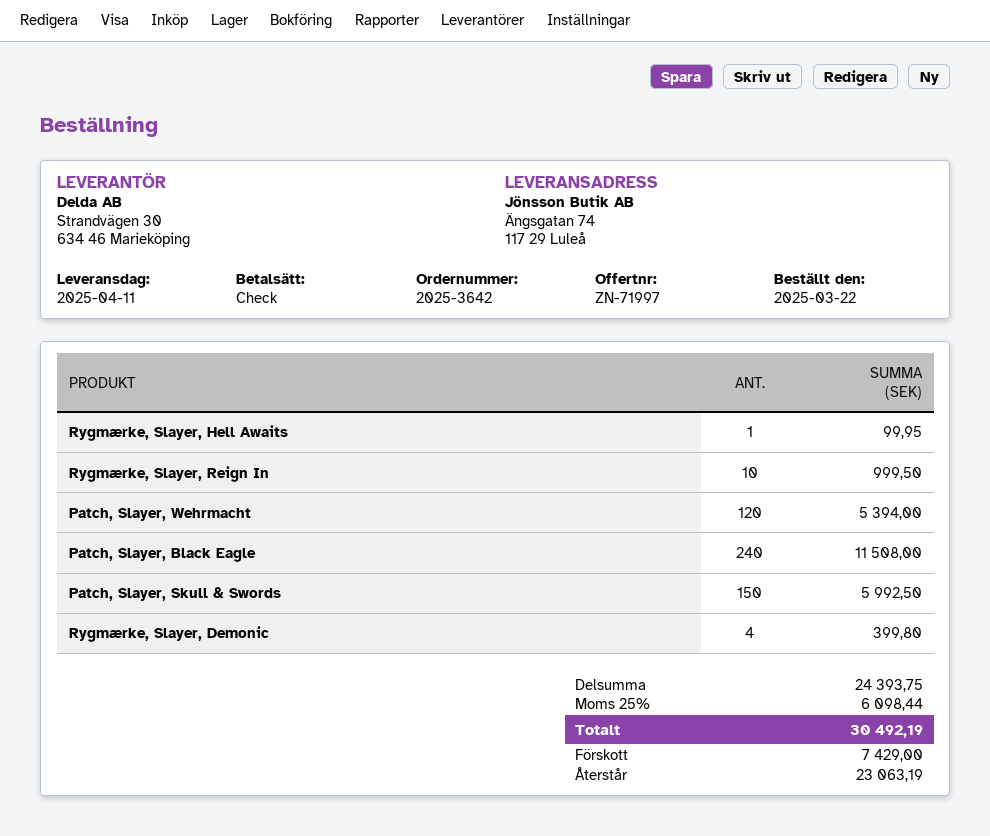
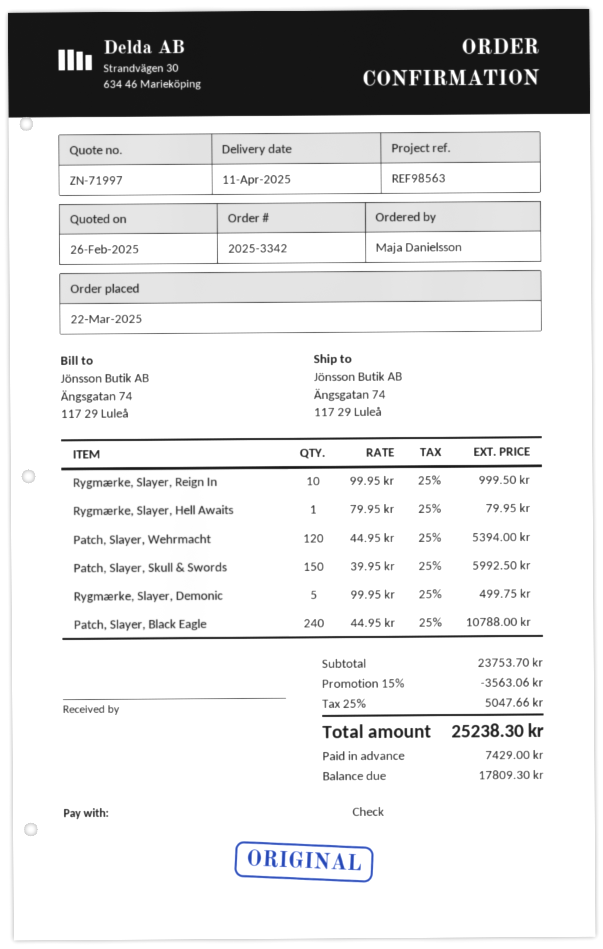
order number: 2025-3642 -> 2025-3342
Rygmærke, Slayer, Hell Awaits: 1 for 99.95 -> 1 for 79.95
Patch, Slayer, Black Eagle: 240 for 11508.00 -> 240 for 10788.00
Rygmærke, Slayer, Demonic: 4 for 399.80 -> 5 for 499.75
subtotal: 24393.75 -> 23753.70
discount: none -> 15% = 3563.06
tax: 25% = 6098.44 -> 25% = 5047.66
total: 30492.19 -> 25238.30
balance: 23063.19 -> 17809.30

